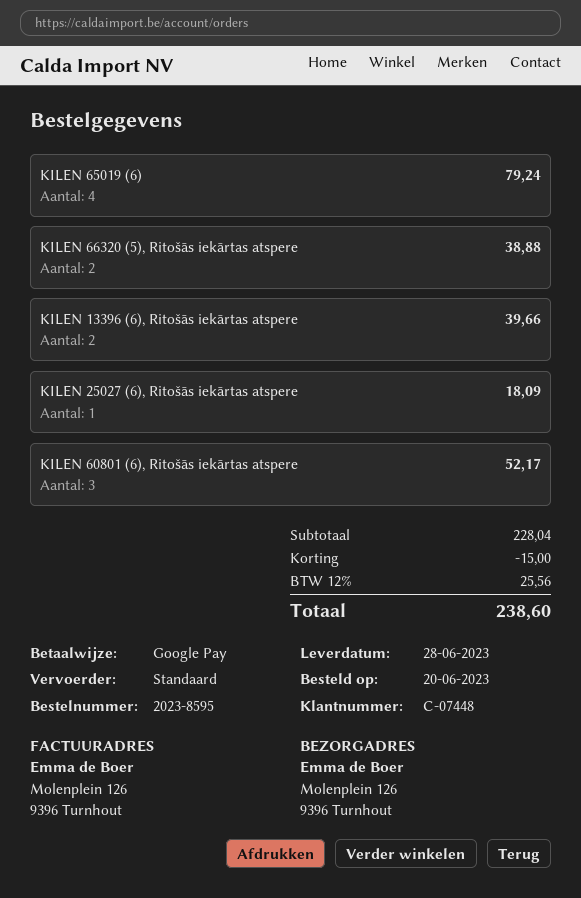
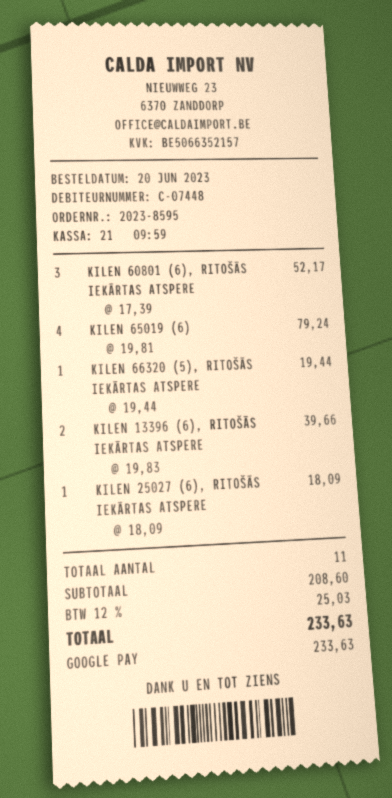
KILEN 66320 (5), Ritošās iekārtas atspere: 2 for 38.88 -> 1 for 19.44
subtotal: 228.04 -> 208.60
discount: 15.00 -> none
tax: 12% = 25.56 -> 12% = 25.03
total: 238.60 -> 233.63

